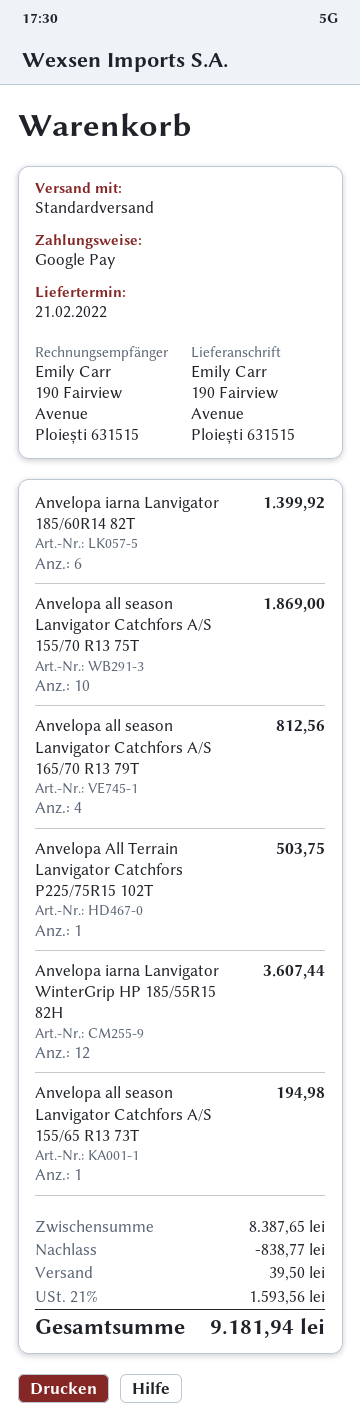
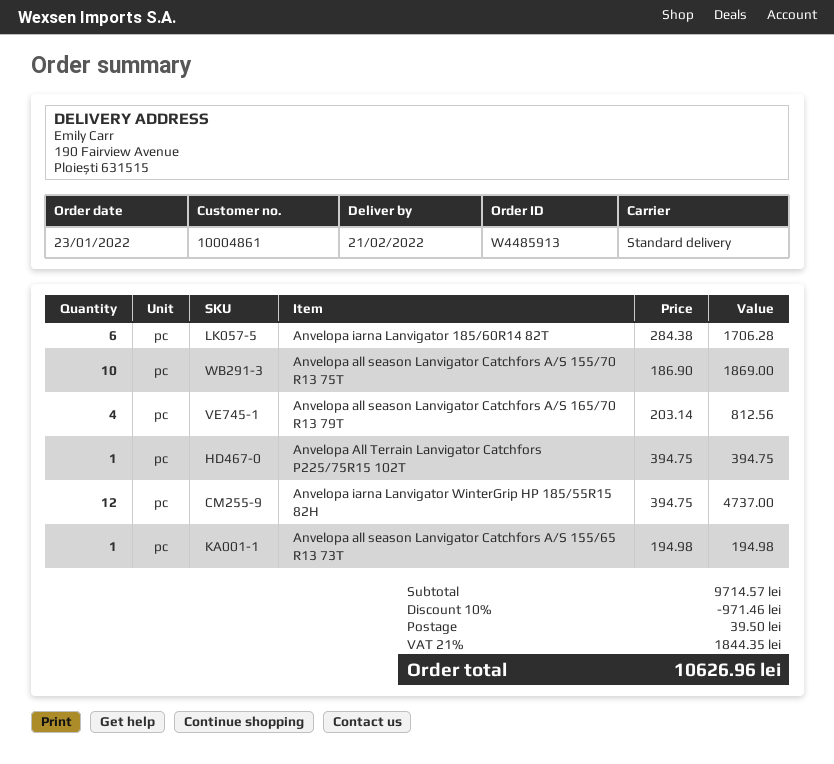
Anvelopa iarna Lanvigator 185/60R14 82T: 6 for 1399.92 -> 6 for 1706.28
Anvelopa All Terrain Lanvigator Catchfors P225/75R15 102T: 1 for 503.75 -> 1 for 394.75
Anvelopa iarna Lanvigator WinterGrip HP 185/55R15 82H: 12 for 3607.44 -> 12 for 4737.00
subtotal: 8387.65 -> 9714.57
discount: 838.77 -> 971.46
tax: 21% = 1593.56 -> 21% = 1844.35
total: 9181.94 -> 10626.96

